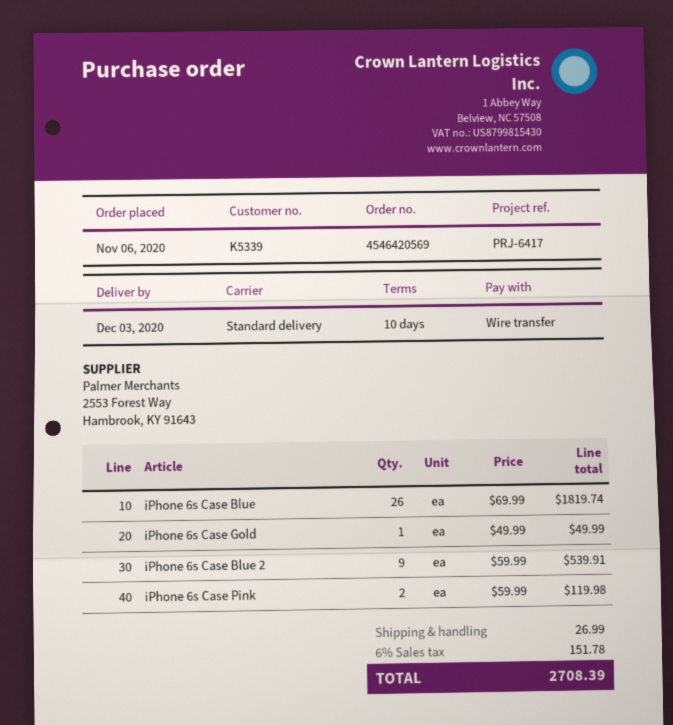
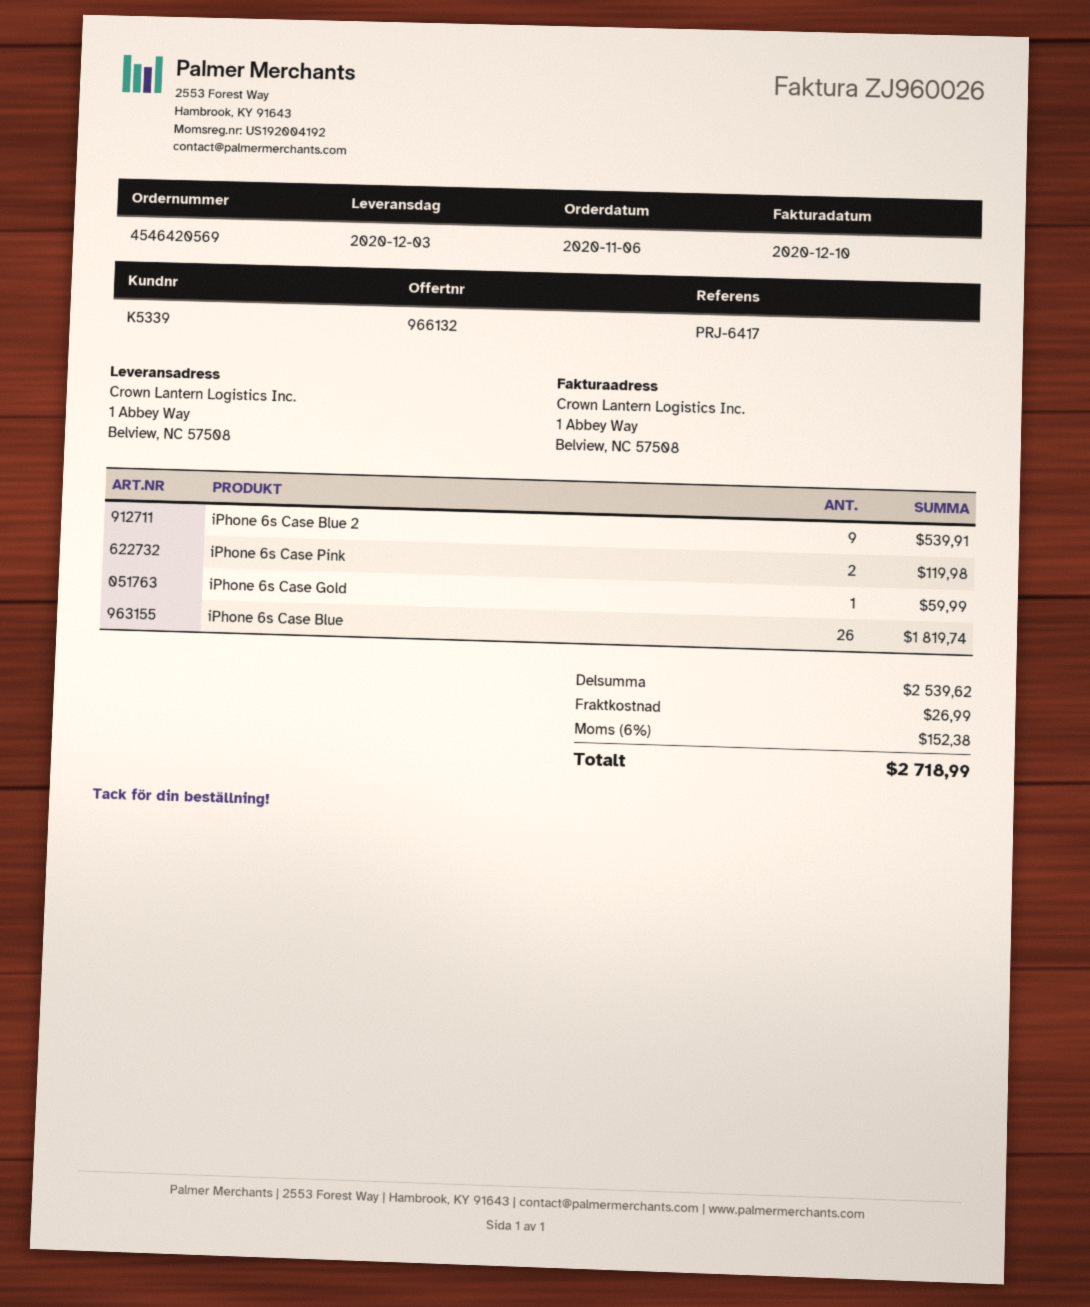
iPhone 6s Case Gold: 1 for 49.99 -> 1 for 59.99
tax: 6% = 151.78 -> 6% = 152.38
total: 2708.39 -> 2718.99

